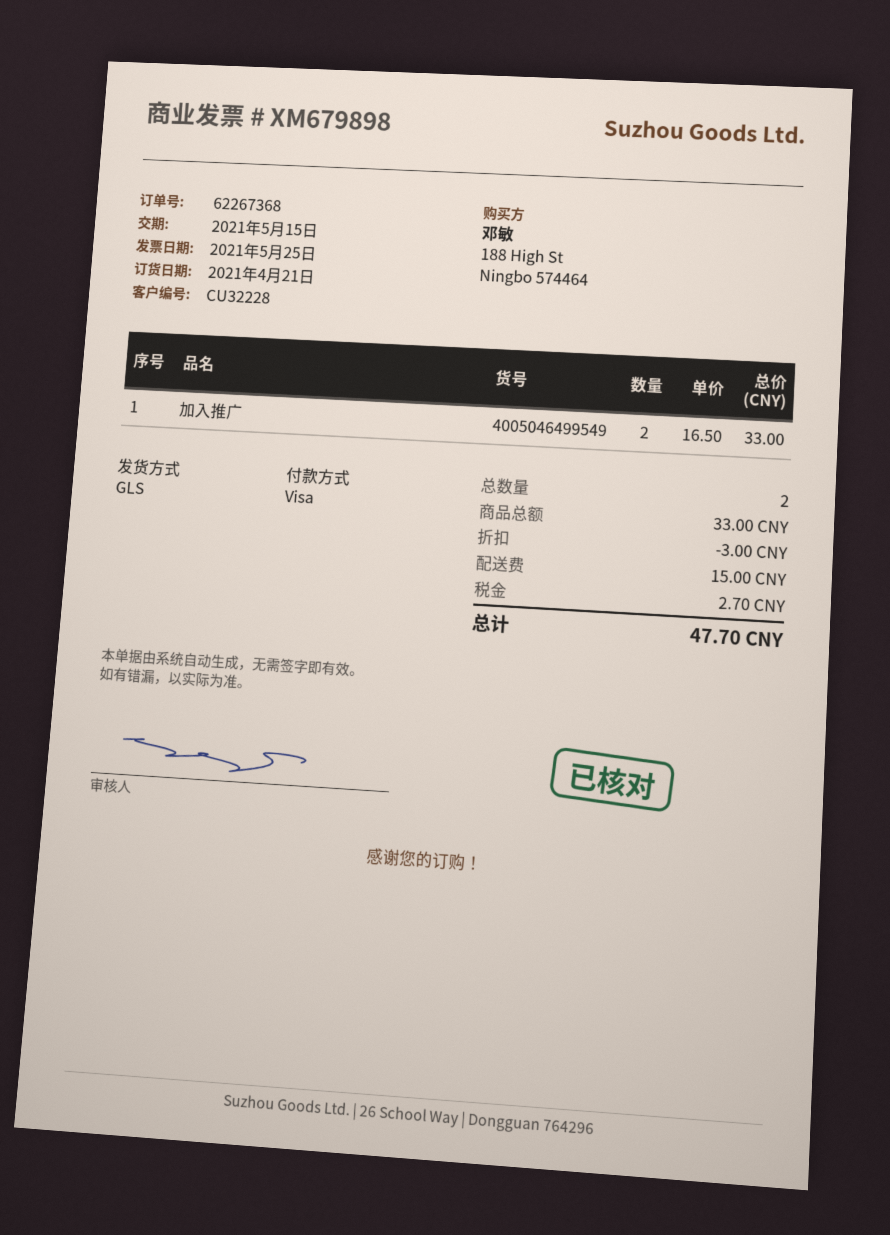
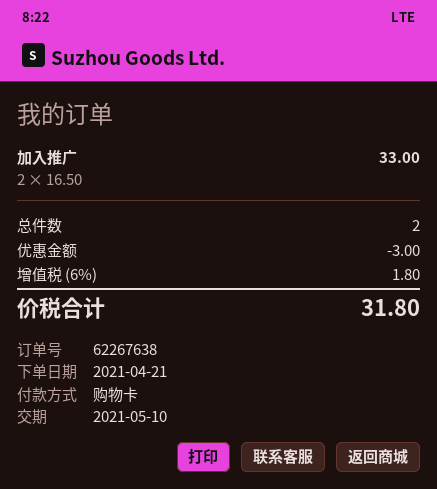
order number: 62267368 -> 62267638
delivery date: 2021-05-15 -> 2021-05-10
payment method: Visa -> gift card
shipping: 15.00 -> none
tax: 2.70 -> 1.80
total: 47.70 -> 31.80

